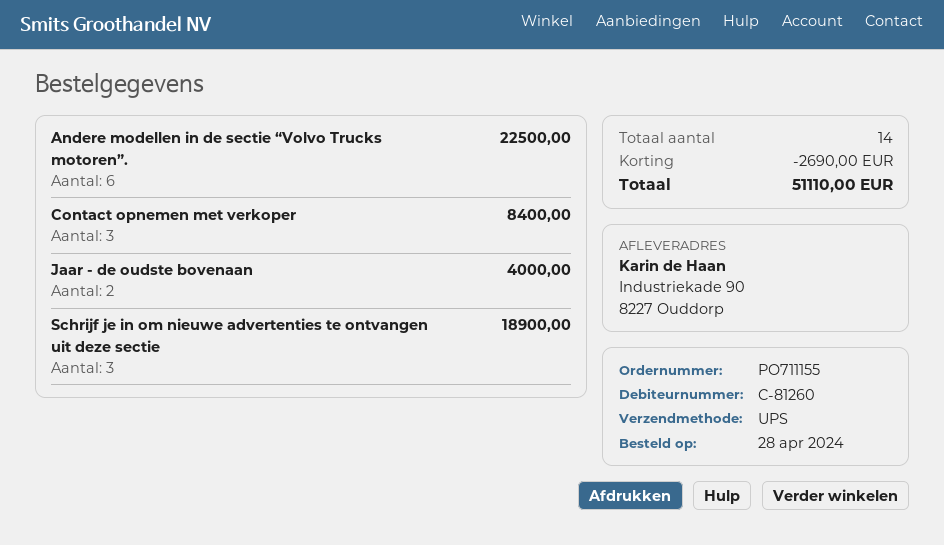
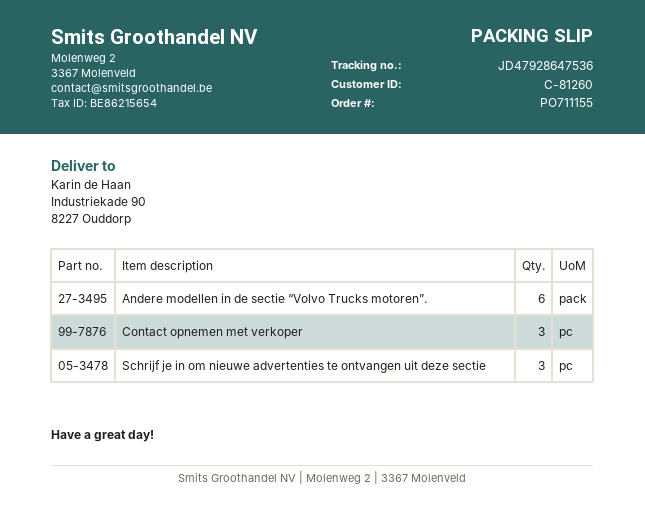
Jaar - de oudste bovenaan: 2 -> none

